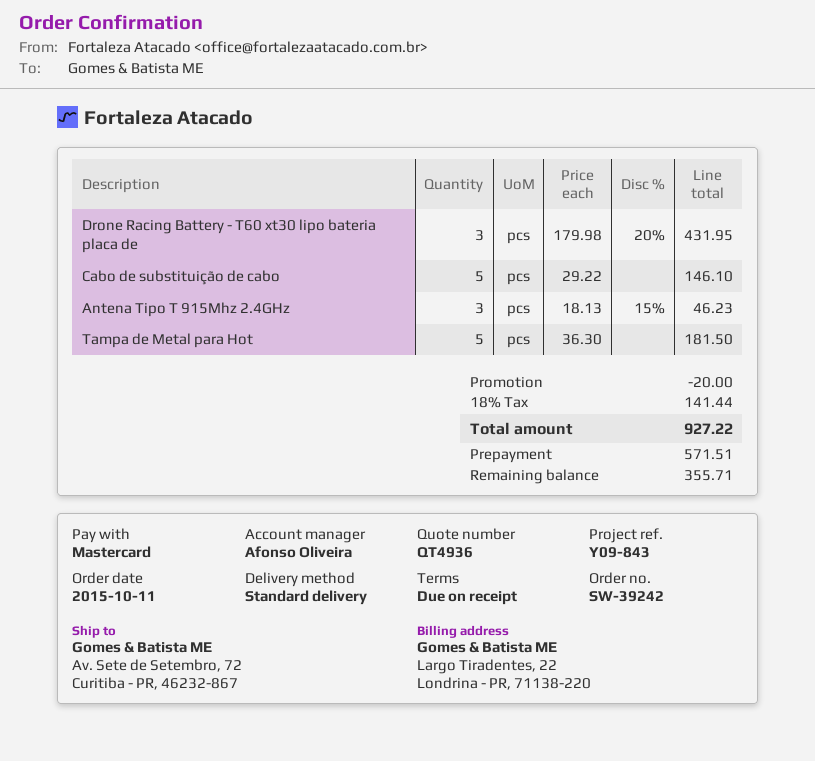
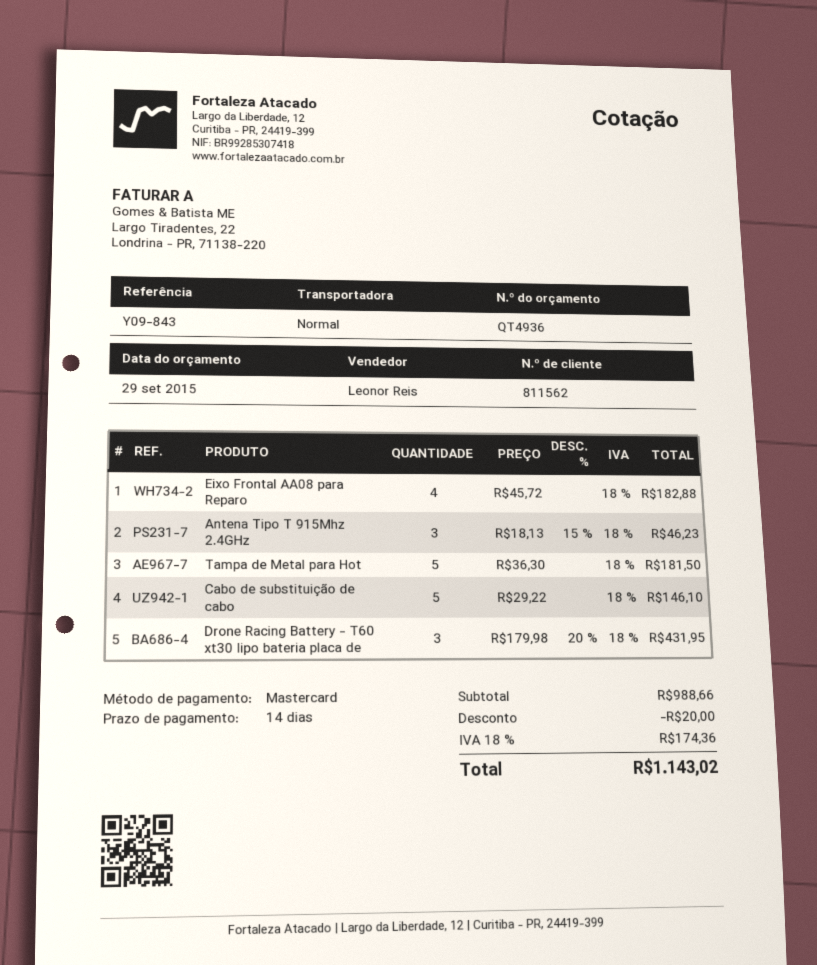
payment terms: on receipt -> 14 days
sales rep: Afonso Oliveira -> Leonor Reis
Eixo Frontal AA08 para Reparo: none -> 4 x 45.72 = 182.88
tax: 18% = 141.44 -> 18% = 174.36
total: 927.22 -> 1143.02

